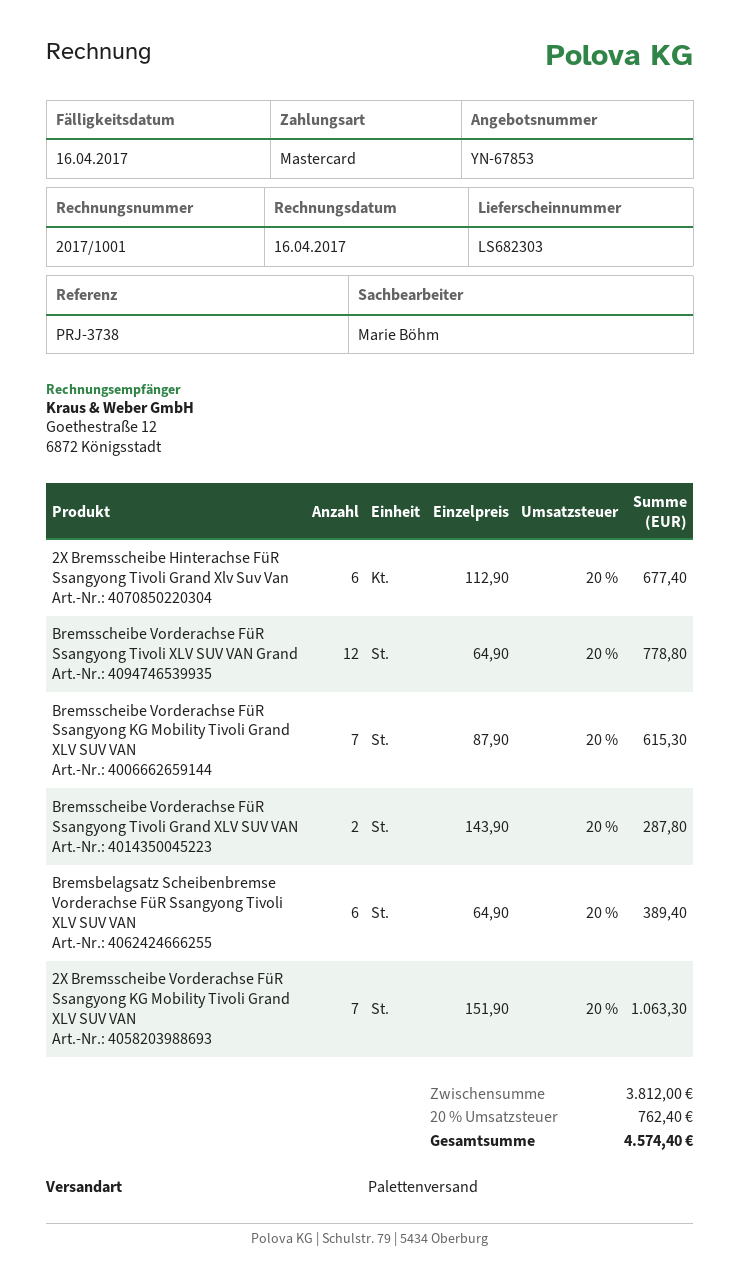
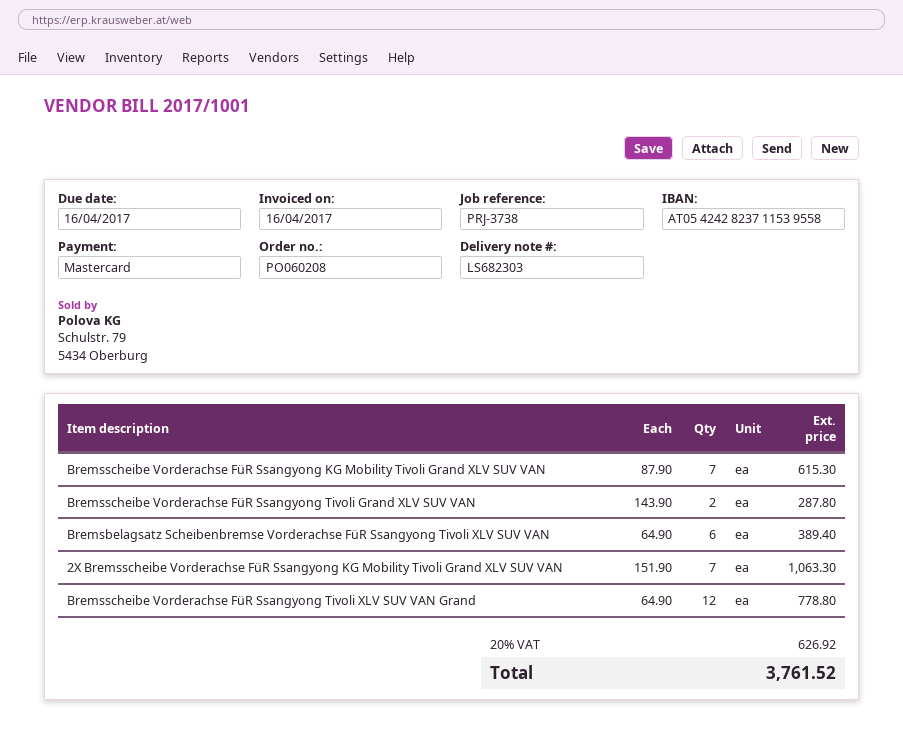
2X Bremsscheibe Hinterachse FüR Ssangyong Tivoli Grand Xlv Suv Van: 6 x 112.90 = 677.40 -> none
tax: 20% = 762.40 -> 20% = 626.92
total: 4574.40 -> 3761.52

